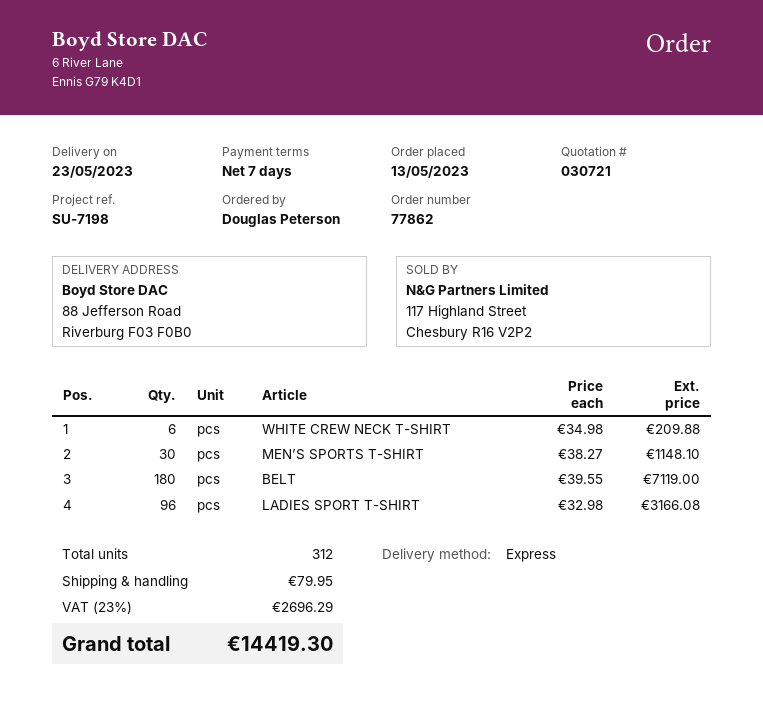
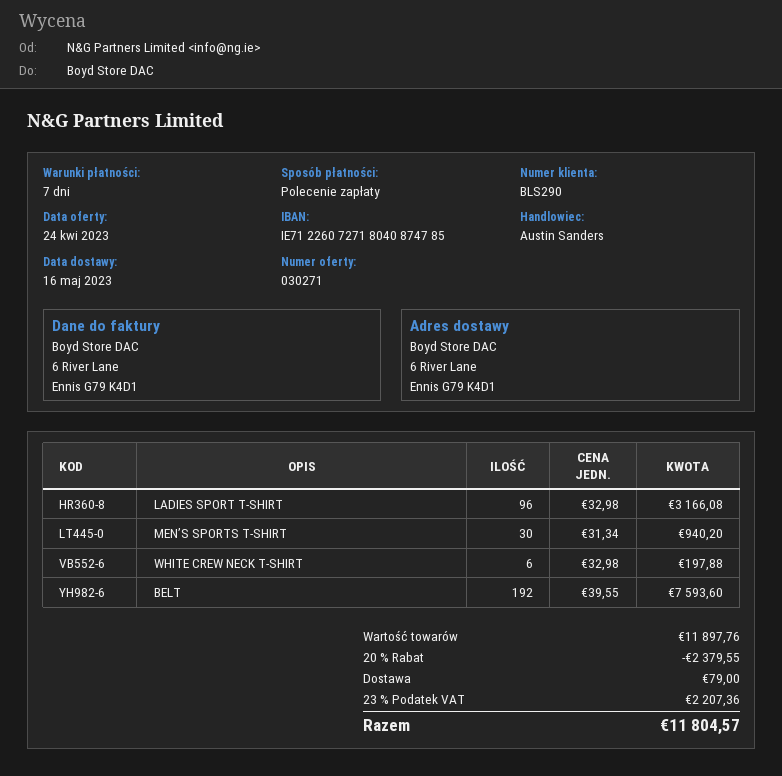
quote number: 030721 -> 030271
delivery date: 2023-05-23 -> 2023-05-16
ship to: 88 Jefferson Road, Riverburg F03 F0B0 -> 6 River Lane, Ennis G79 K4D1
WHITE CREW NECK T-SHIRT: 6 x 34.98 = 209.88 -> 6 x 32.98 = 197.88
MEN’S SPORTS T-SHIRT: 30 x 38.27 = 1148.10 -> 30 x 31.34 = 940.20
BELT: 180 x 39.55 = 7119.00 -> 192 x 39.55 = 7593.60
discount: none -> 20% = 2379.55
shipping: 79.95 -> 79.00
tax: 23% = 2696.29 -> 23% = 2207.36
total: 14419.30 -> 11804.57

